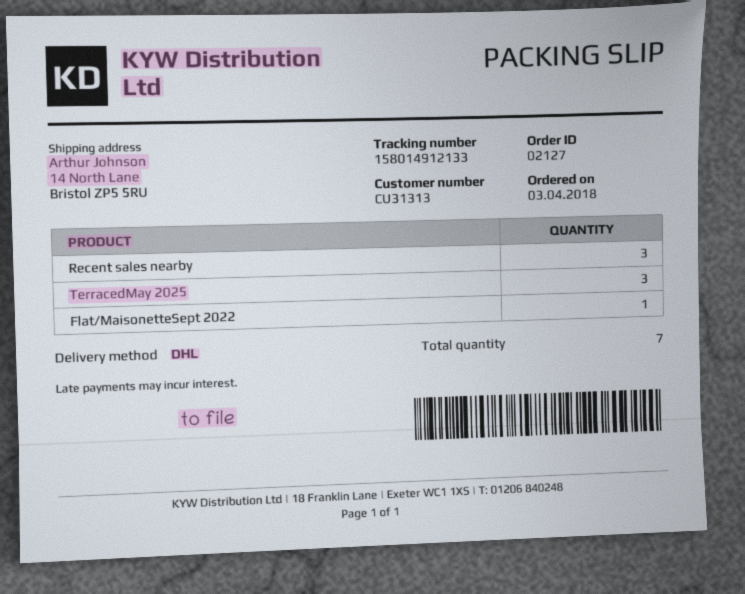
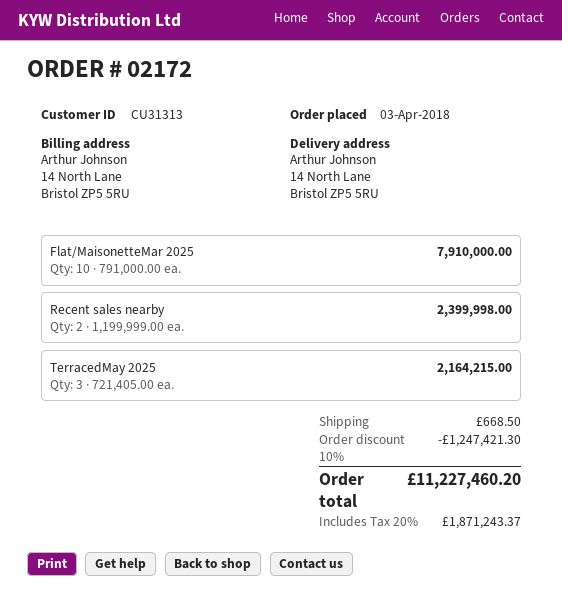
order number: 02127 -> 02172
Recent sales nearby: 3 -> 2
Flat/MaisonetteSept 2022: 1 -> none
Flat/MaisonetteMar 2025: none -> 10

